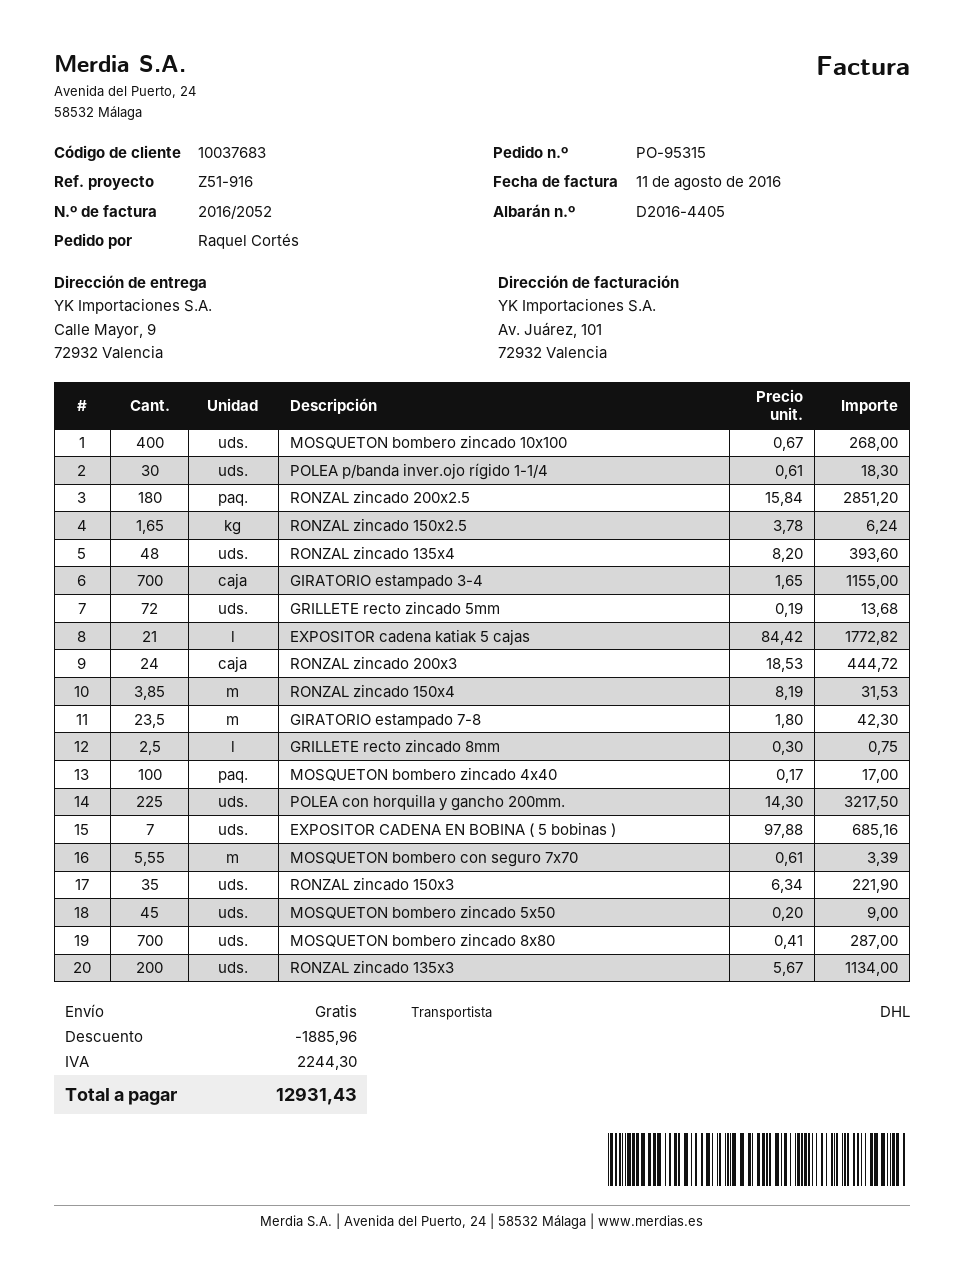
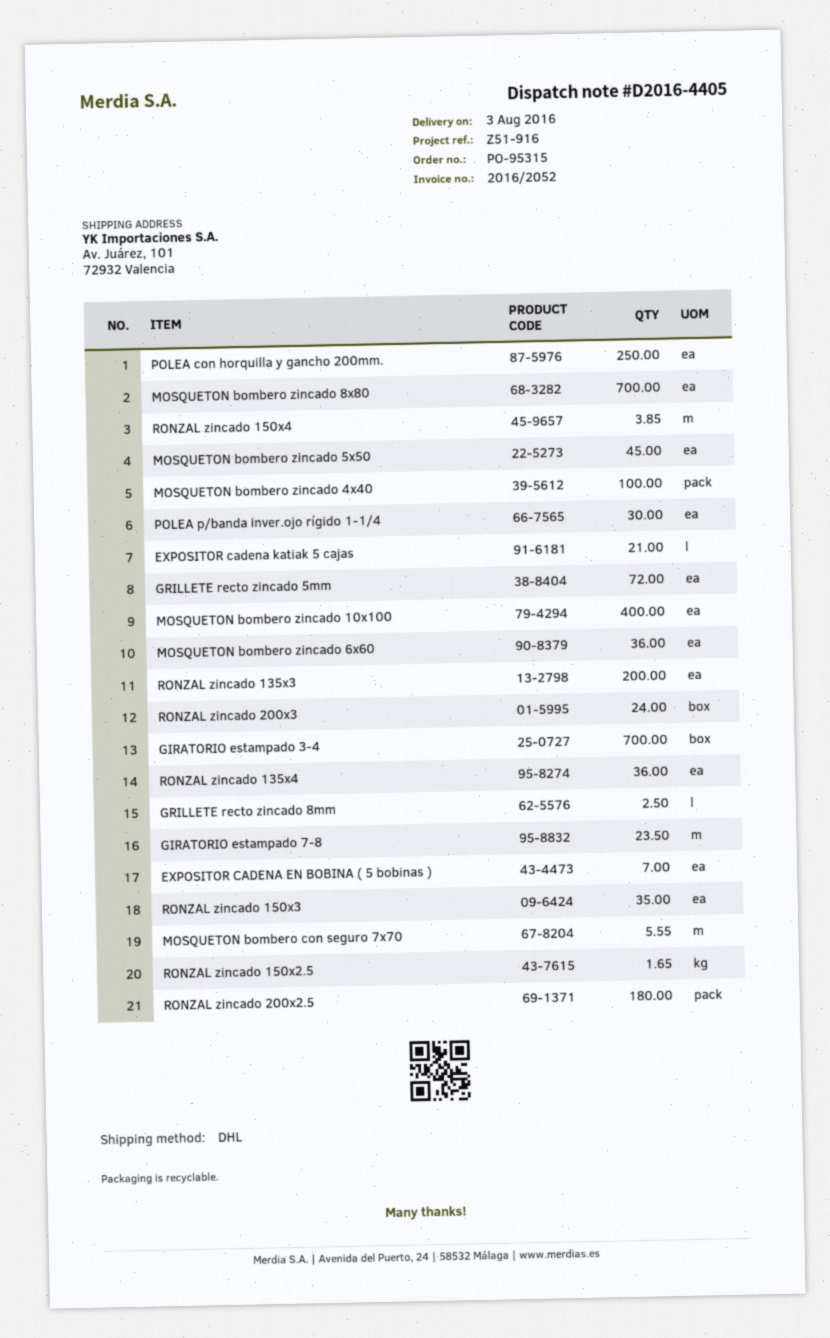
ship to: Calle Mayor, 9, 72932 Valencia -> Av. Juárez, 101, 72932 Valencia
RONZAL zincado 135x4: 48 -> 36
POLEA con horquilla y gancho 200mm.: 225 -> 250
MOSQUETON bombero zincado 6x60: none -> 36

